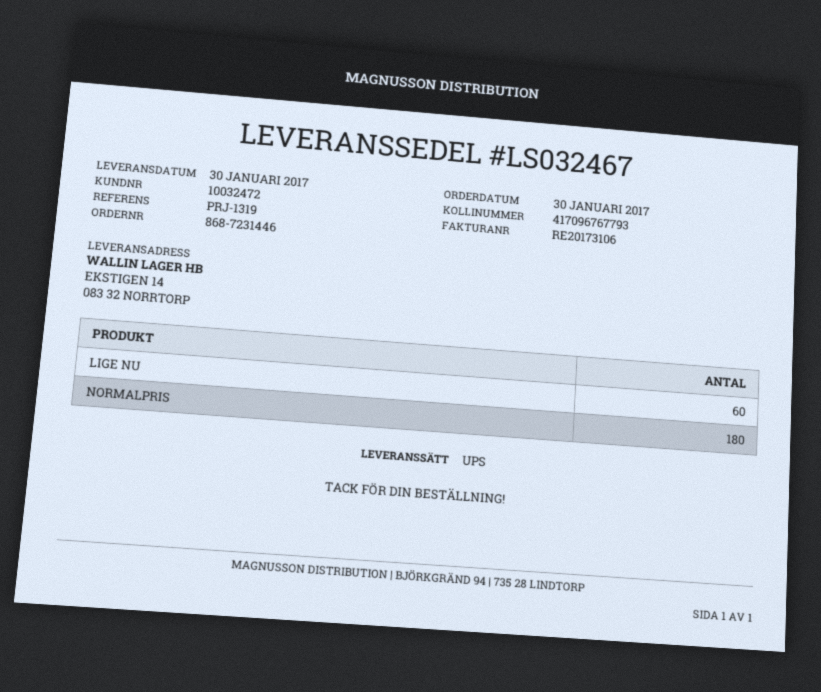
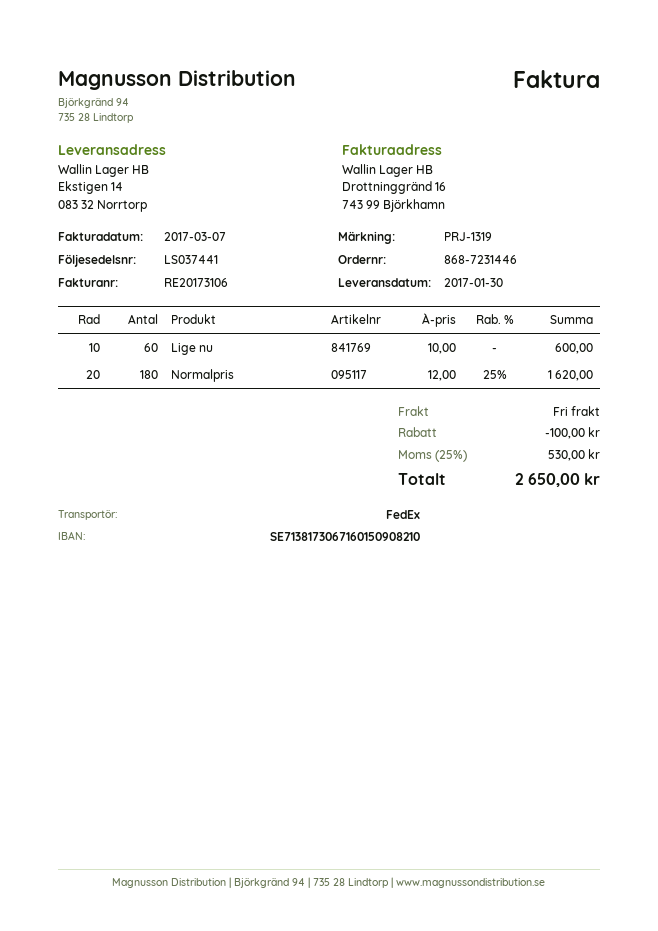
delivery note number: LS032467 -> LS037441
shipping method: UPS -> FedEx

